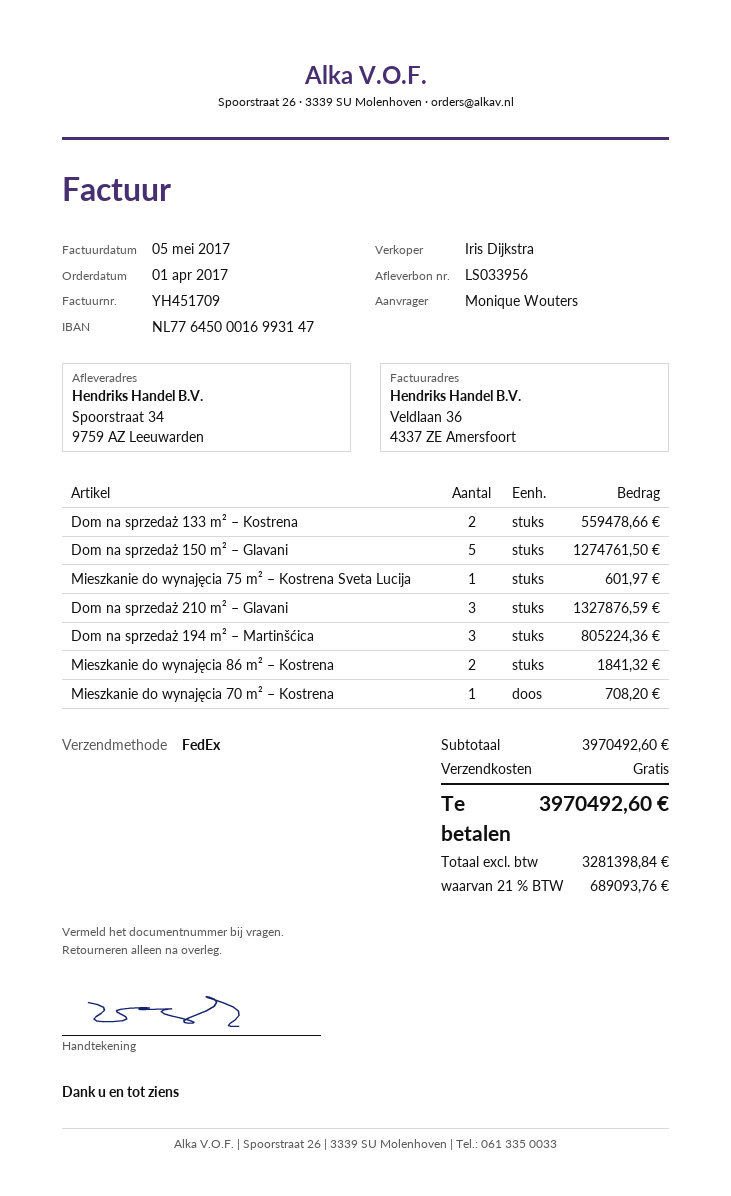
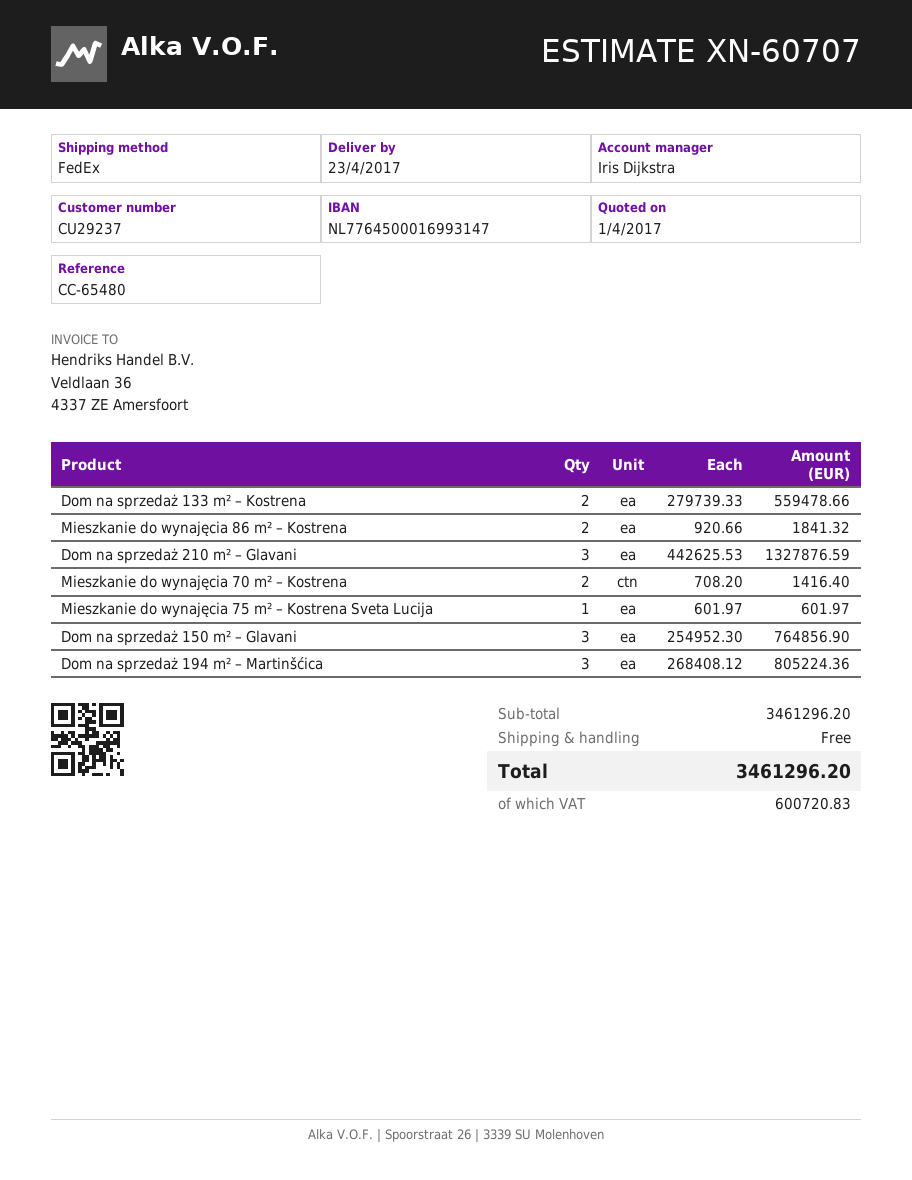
Dom na sprzedaż 150 m² – Glavani: 5 for 1274761.50 -> 3 for 764856.90
Mieszkanie do wynajęcia 70 m² – Kostrena: 1 for 708.20 -> 2 for 1416.40
subtotal: 3970492.60 -> 3461296.20
tax: 689093.76 -> 600720.83
total: 3970492.60 -> 3461296.20

